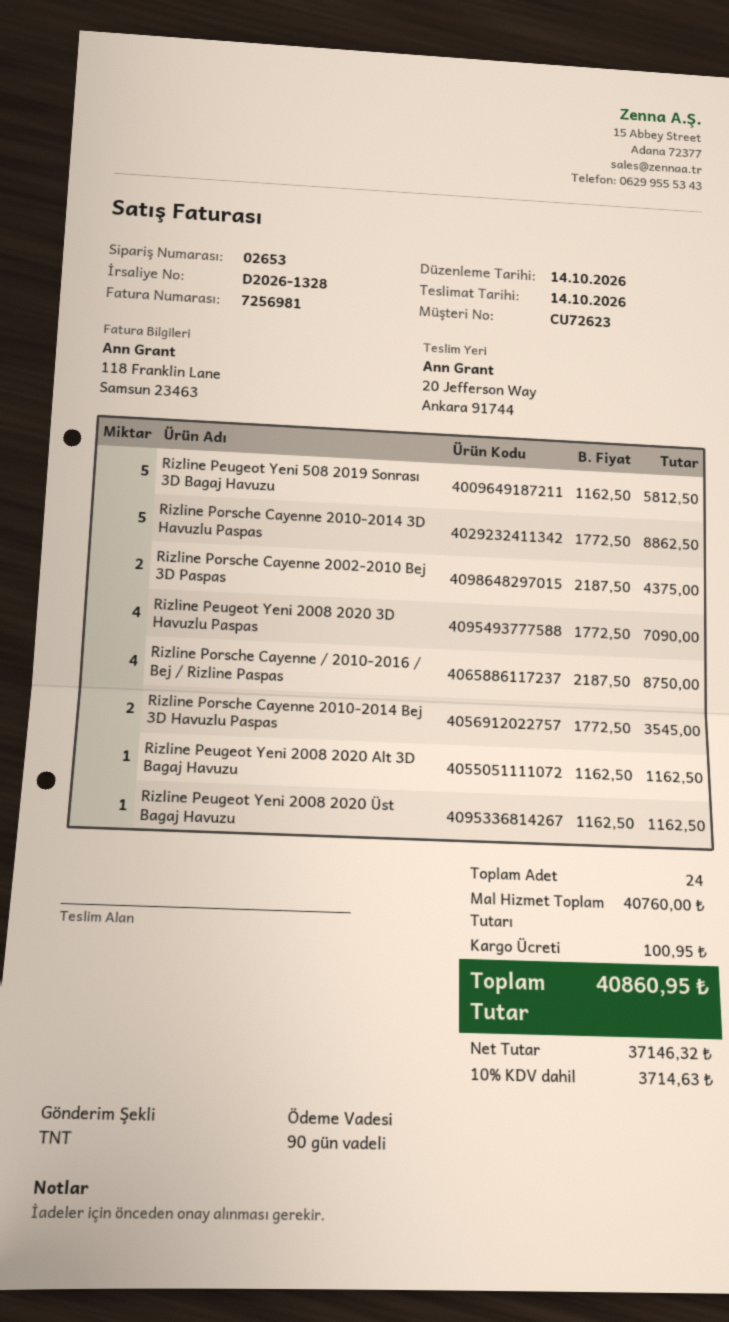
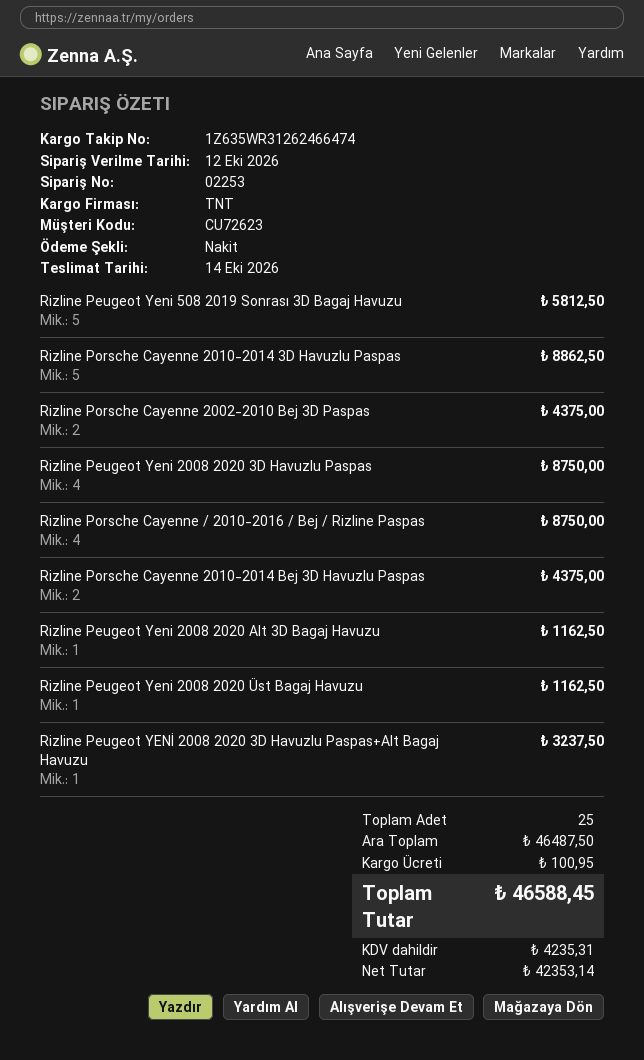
order number: 02653 -> 02253
Rizline Peugeot Yeni 2008 2020 3D Havuzlu Paspas: 4 for 7090.00 -> 4 for 8750.00
Rizline Porsche Cayenne 2010-2014 Bej 3D Havuzlu Paspas: 2 for 3545.00 -> 2 for 4375.00
Rizline Peugeot YENİ 2008 2020 3D Havuzlu Paspas+Alt Bagaj Havuzu: none -> 1 for 3237.50
total quantity: 24 -> 25
subtotal: 40760.00 -> 46487.50
net: 37146.32 -> 42353.14
tax: 3714.63 -> 4235.31
total: 40860.95 -> 46588.45

